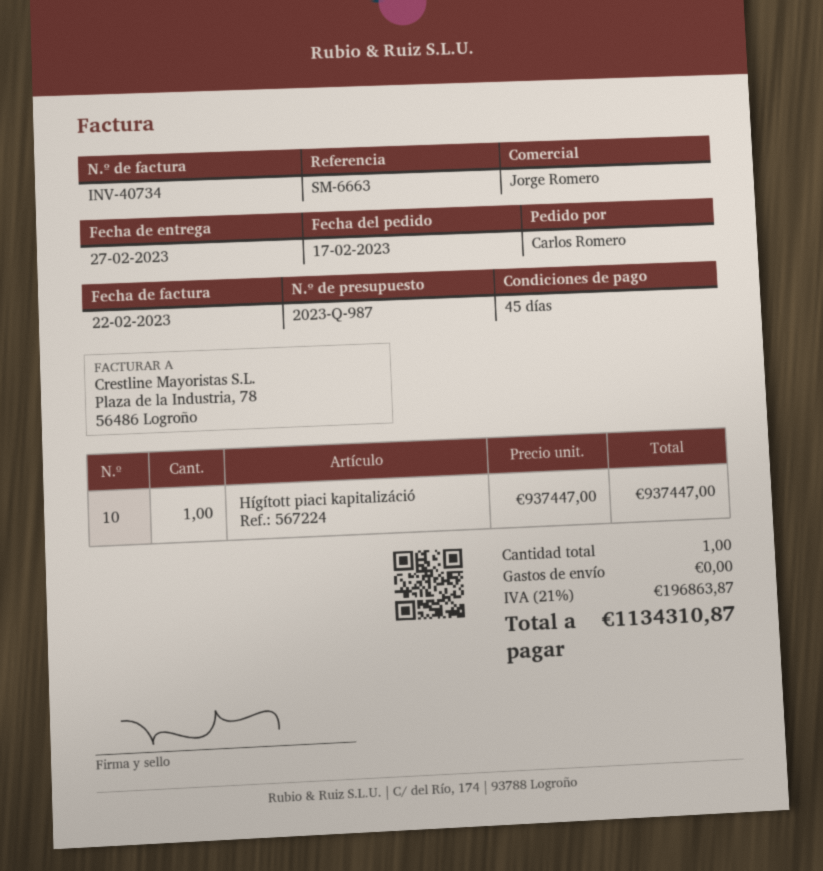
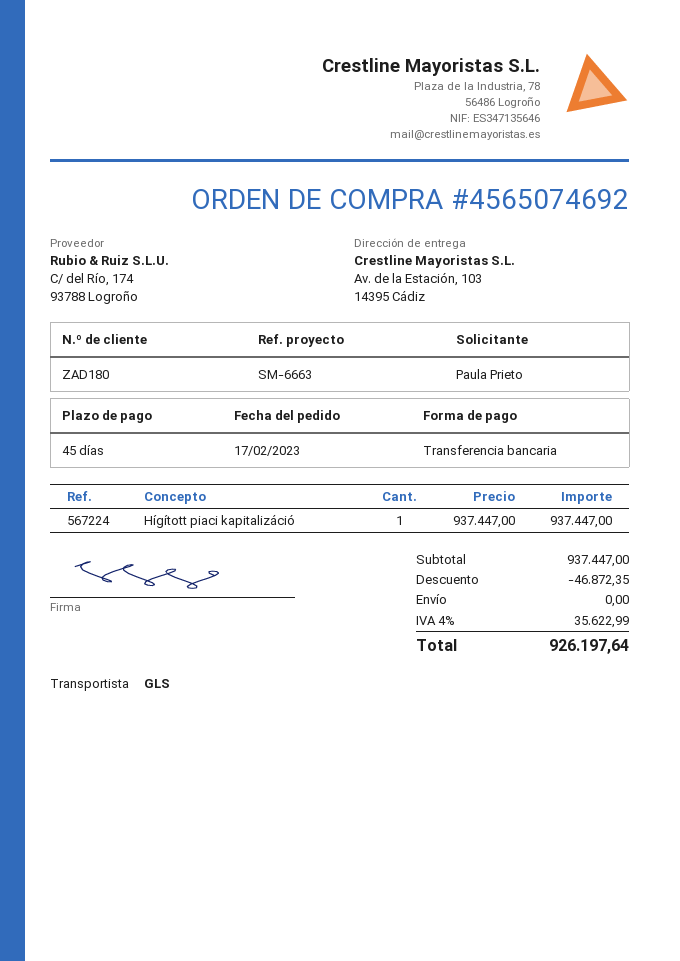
ordered by: Carlos Romero -> Paula Prieto
discount: none -> 46872.35
tax: 21% = 196863.87 -> 4% = 35622.99
total: 1134310.87 -> 926197.64

